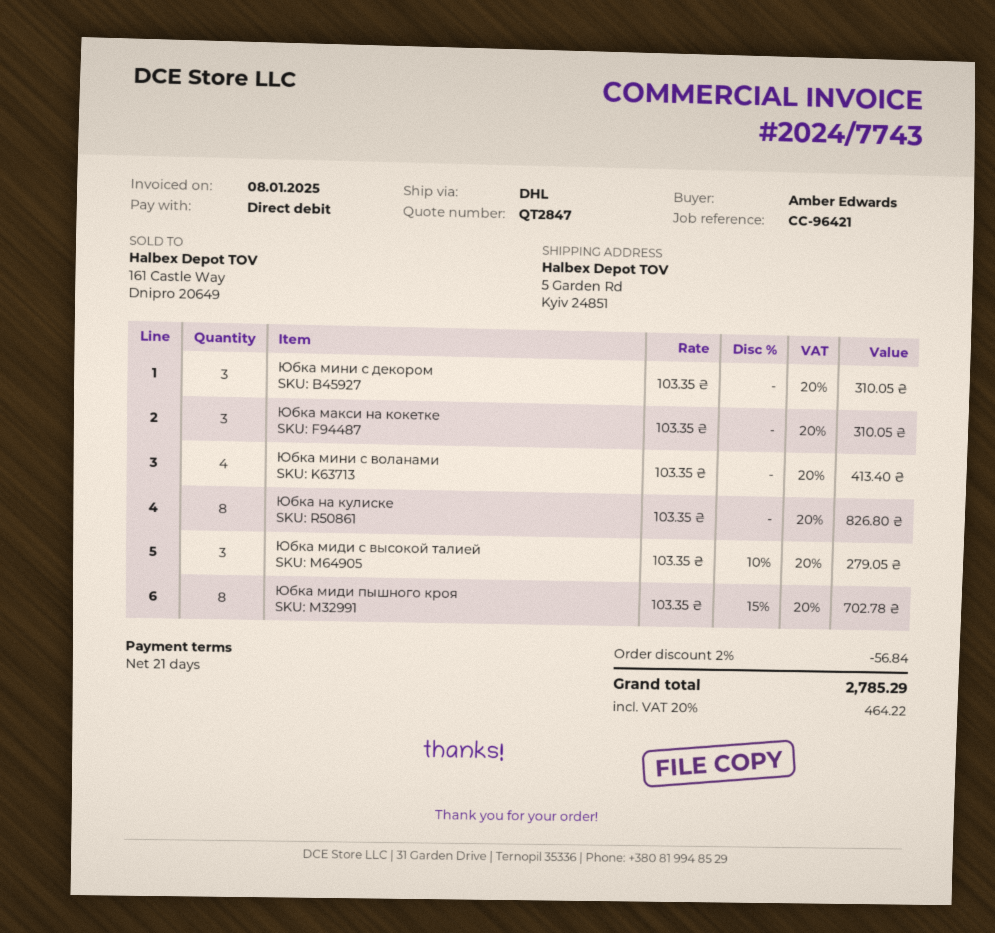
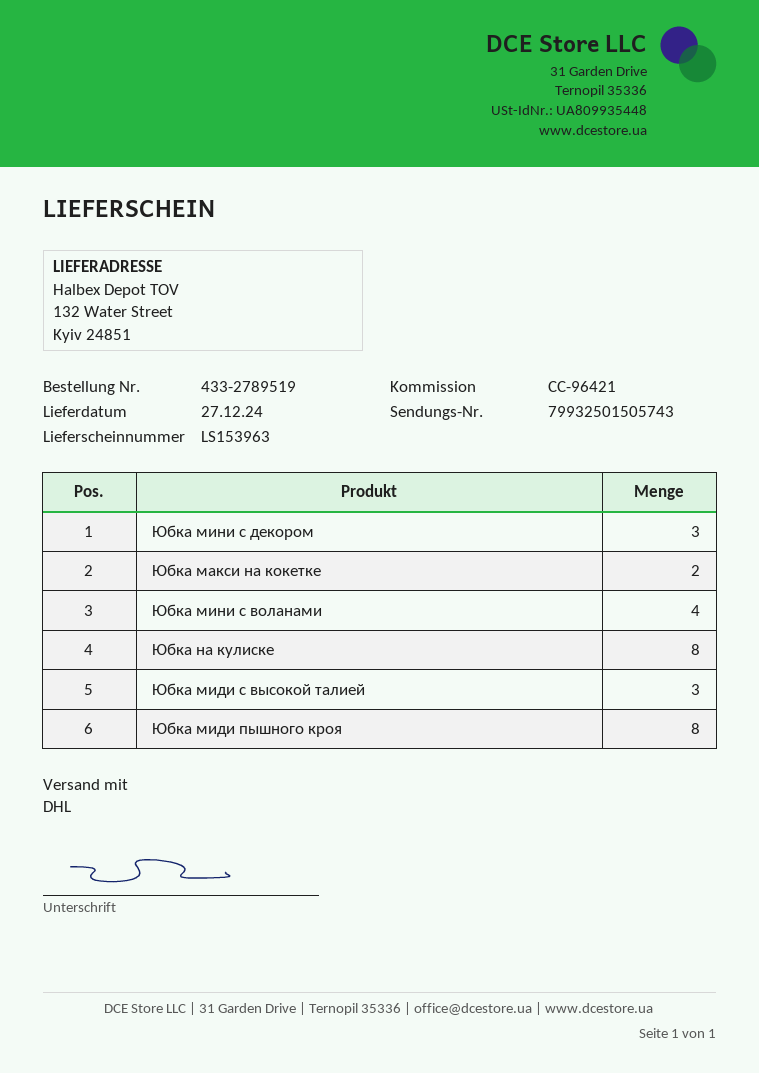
ship to: 5 Garden Rd, Kyiv 24851 -> 132 Water Street, Kyiv 24851
Юбка макси на кокетке: 3 -> 2

